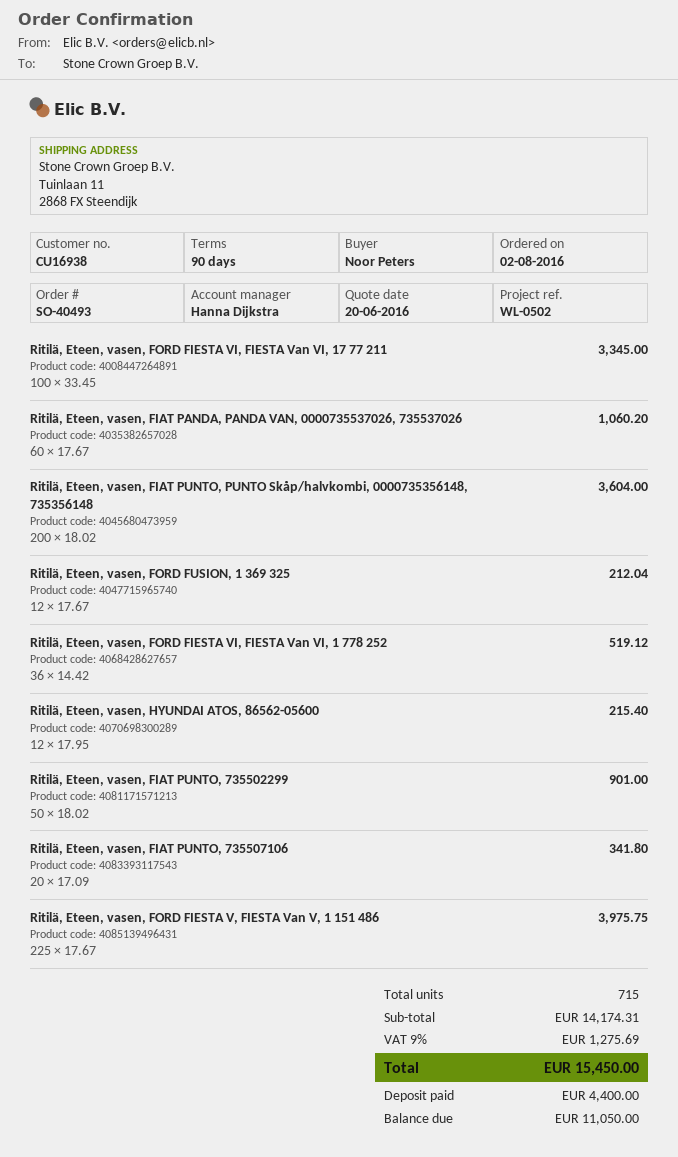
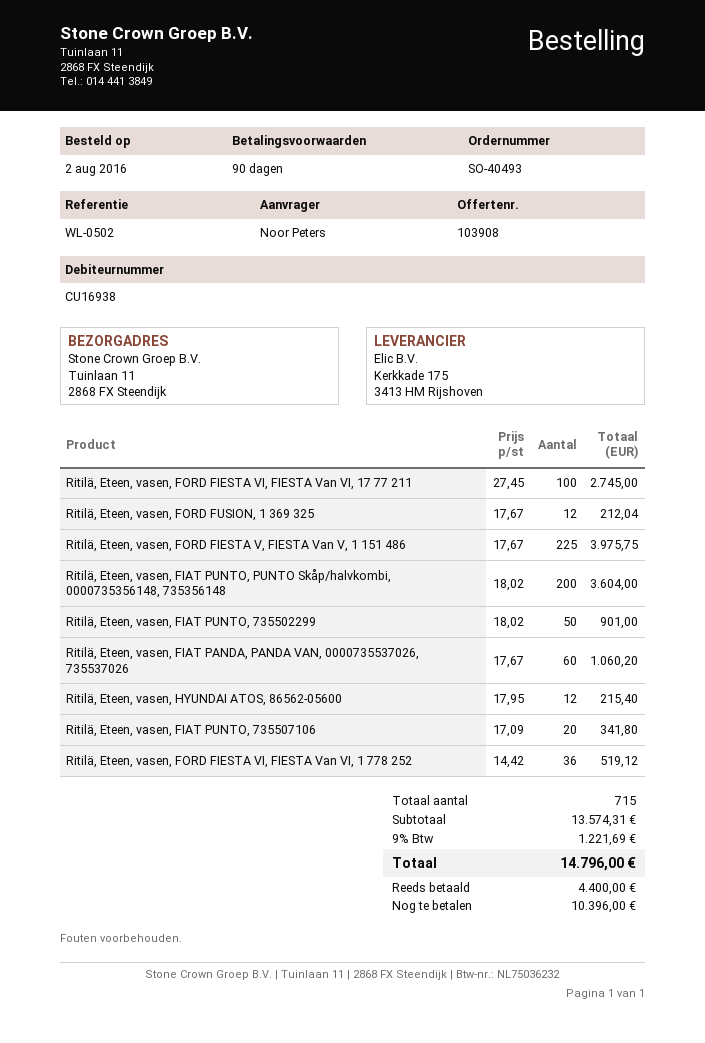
Ritilä, Eteen, vasen, FORD FIESTA VI, FIESTA Van VI, 17 77 211: 100 x 33.45 = 3345.00 -> 100 x 27.45 = 2745.00
subtotal: 14174.31 -> 13574.31
tax: 9% = 1275.69 -> 9% = 1221.69
total: 15450.00 -> 14796.00
balance: 11050.00 -> 10396.00

